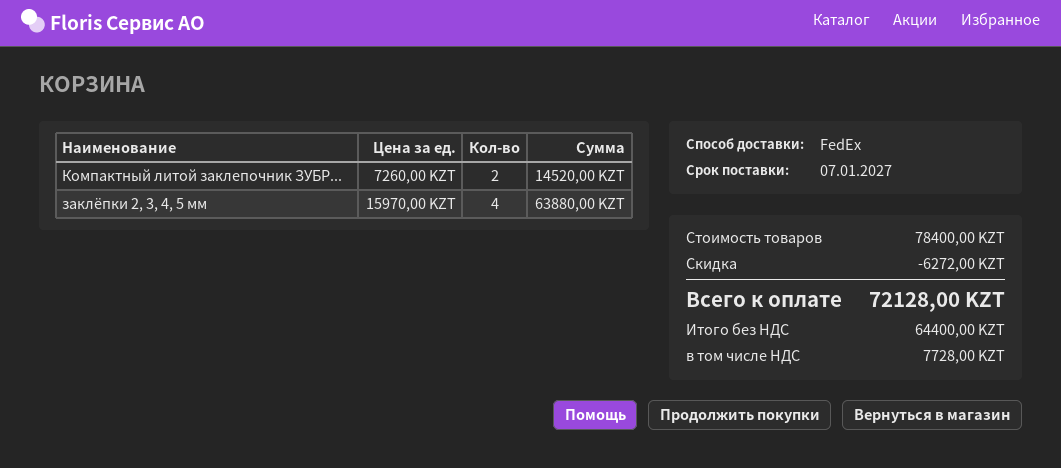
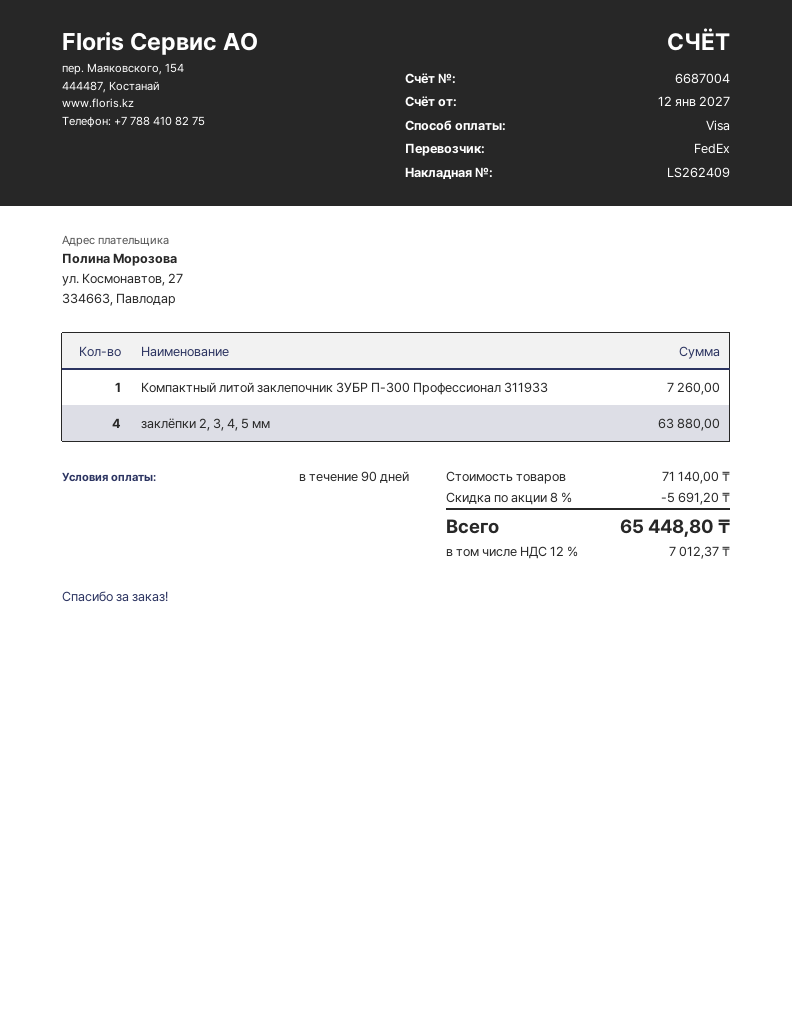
Компактный литой заклепочник ЗУБР...: 2 for 14520.00 -> 1 for 7260.00
subtotal: 78400.00 -> 71140.00
discount: 6272.00 -> 5691.20
tax: 7728.00 -> 7012.37
total: 72128.00 -> 65448.80

